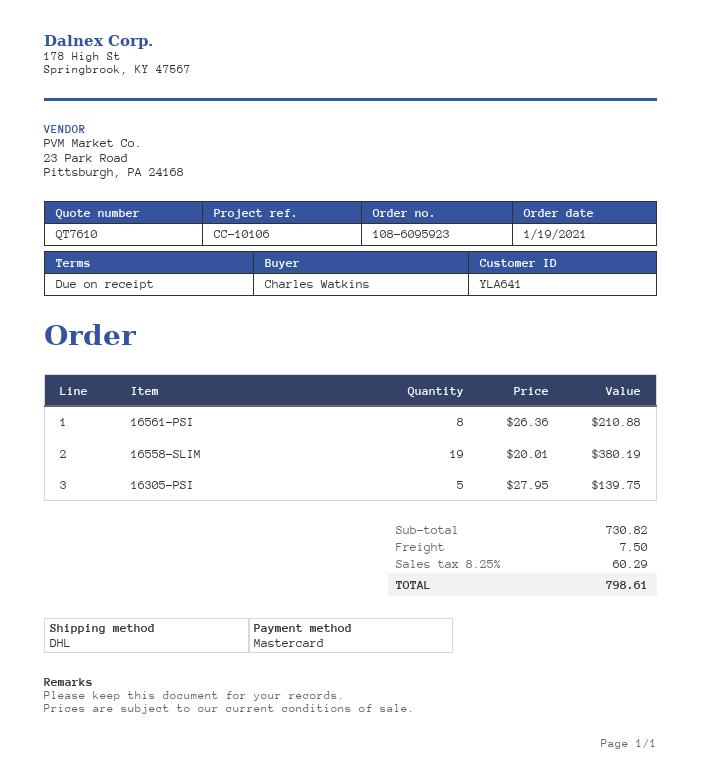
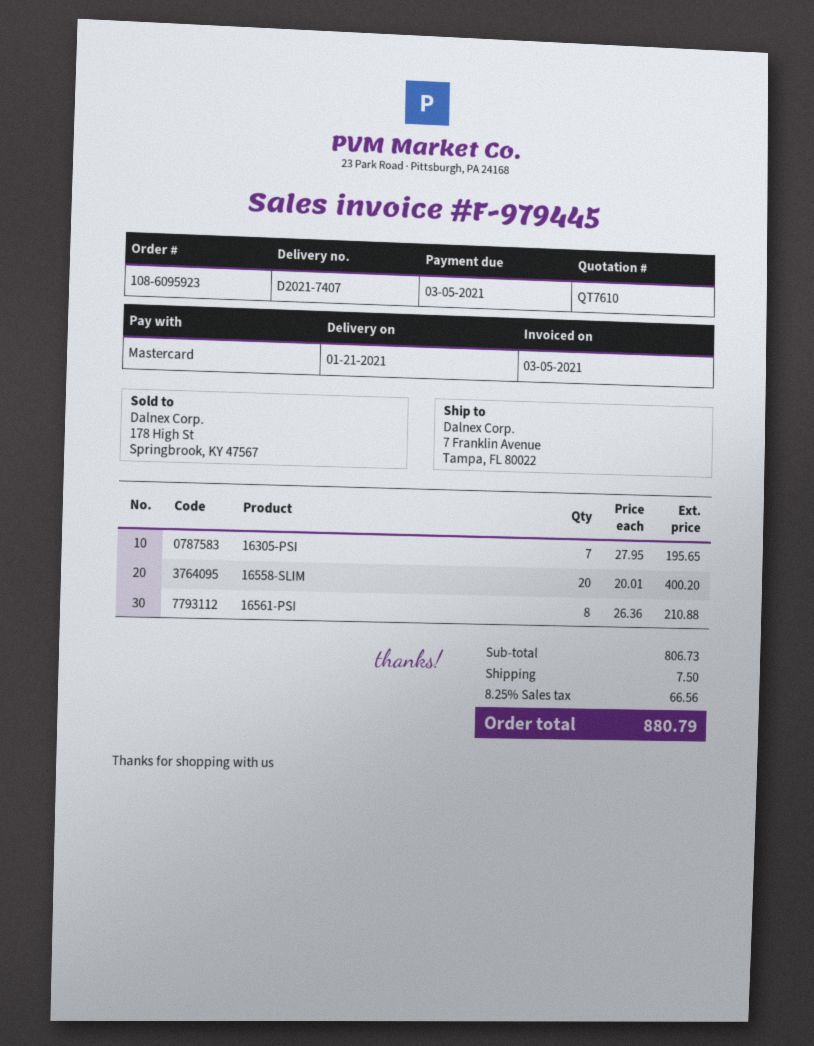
16558-SLIM: 19 x 20.01 = 380.19 -> 20 x 20.01 = 400.20
16305-PSI: 5 x 27.95 = 139.75 -> 7 x 27.95 = 195.65
subtotal: 730.82 -> 806.73
tax: 8.25% = 60.29 -> 8.25% = 66.56
total: 798.61 -> 880.79

